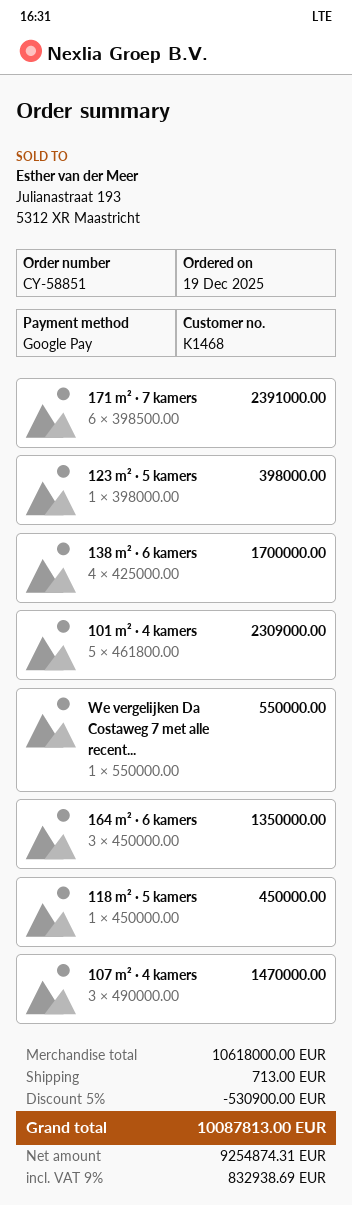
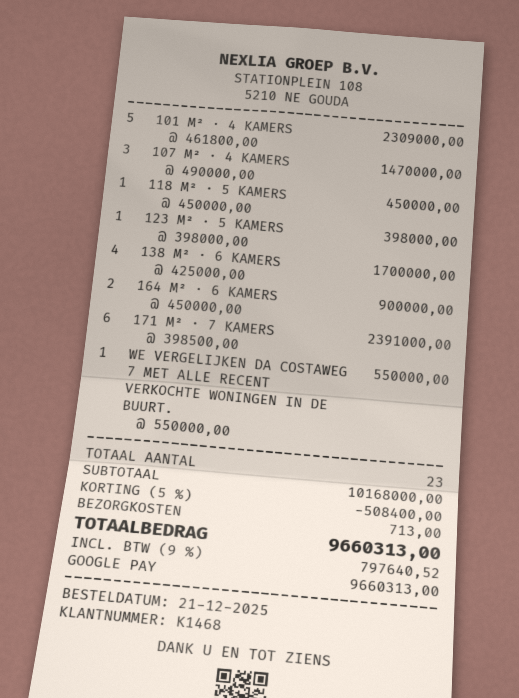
order date: 2025-12-19 -> 2025-12-21
164 m² · 6 kamers: 3 x 450000.00 = 1350000.00 -> 2 x 450000.00 = 900000.00
subtotal: 10618000.00 -> 10168000.00
discount: 5% = 530900.00 -> 5% = 508400.00
tax: 9% = 832938.69 -> 9% = 797640.52
total: 10087813.00 -> 9660313.00

